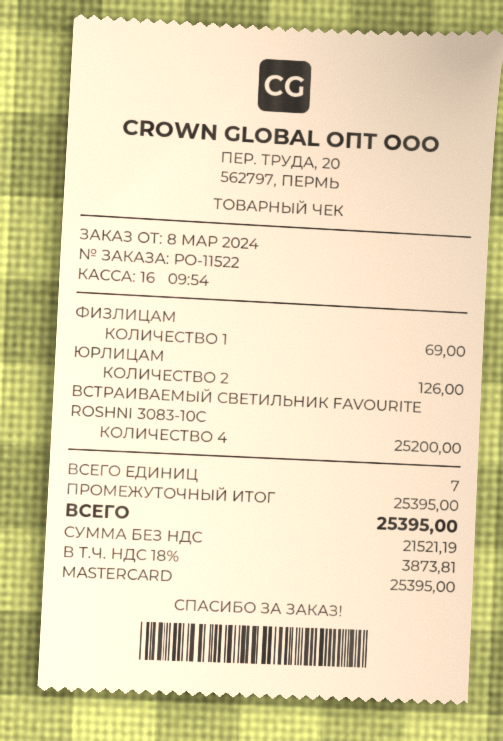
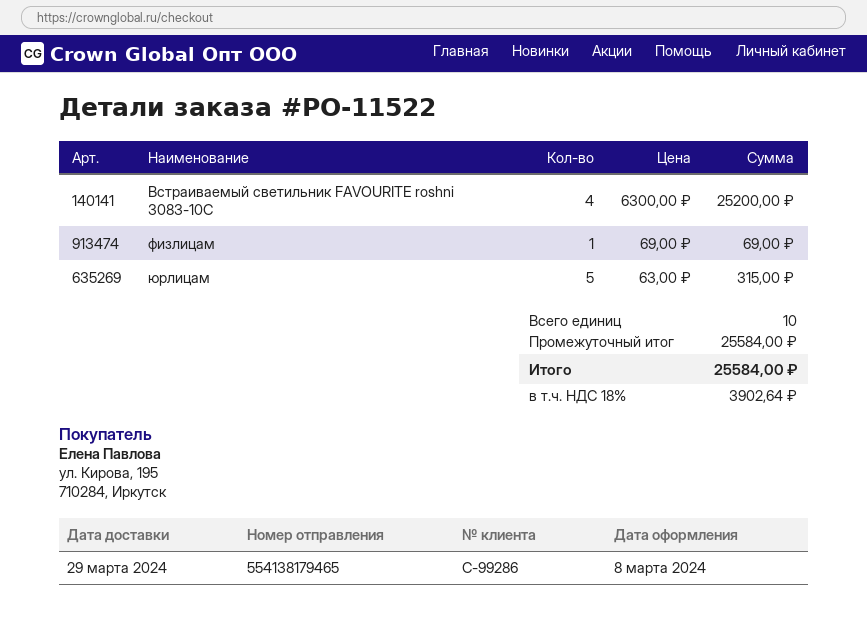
ЮРЛИЦАМ: 2 for 126.00 -> 5 for 315.00
total quantity: 7 -> 10
subtotal: 25395.00 -> 25584.00
tax: 18% = 3873.81 -> 18% = 3902.64
total: 25395.00 -> 25584.00

